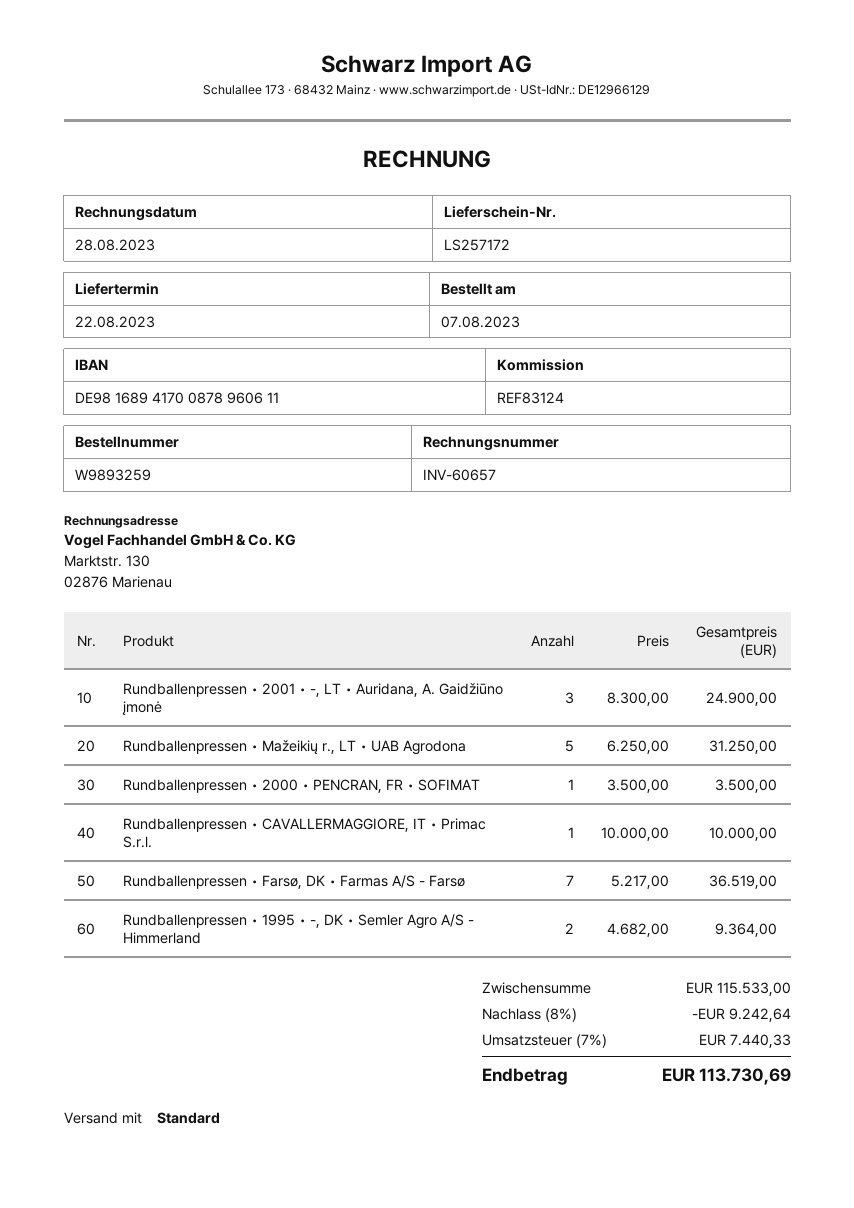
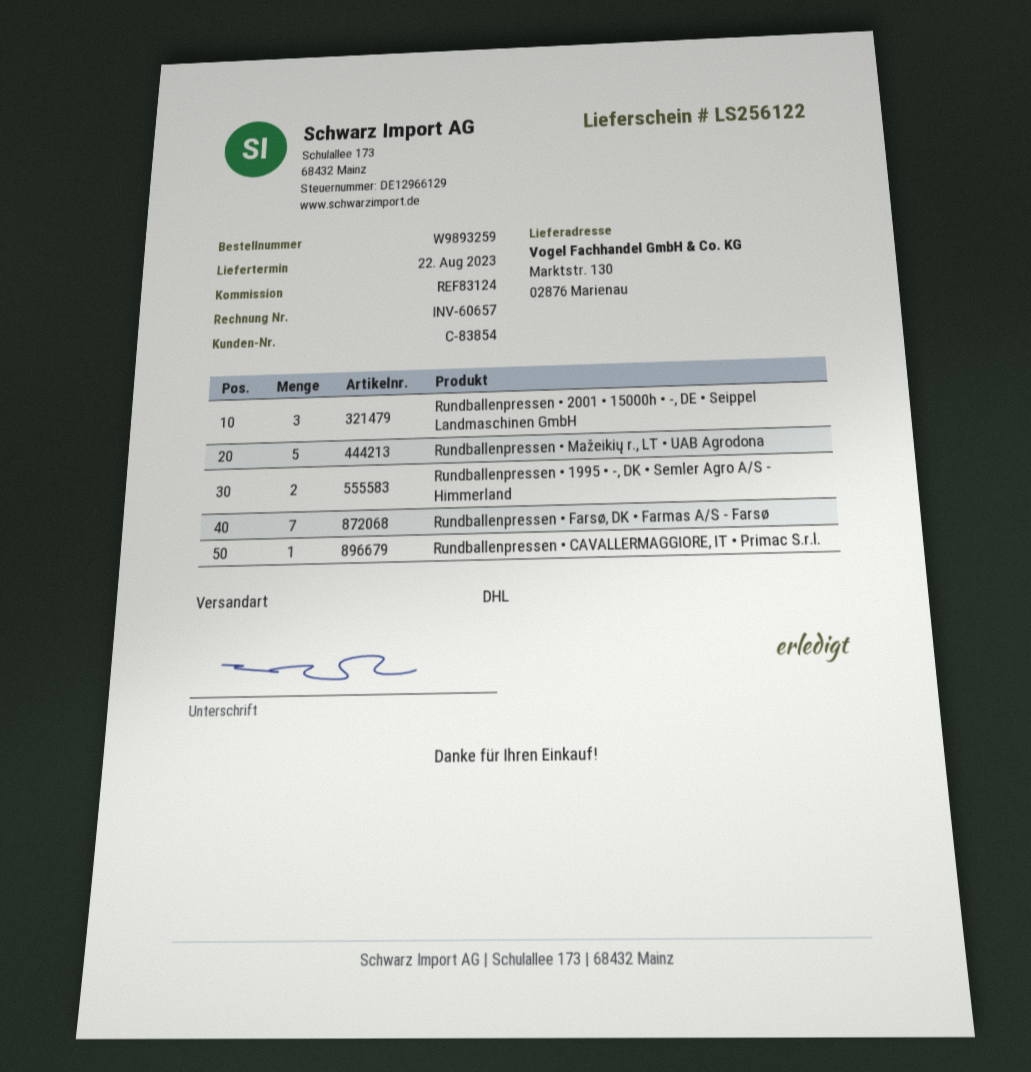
delivery note number: LS257172 -> LS256122
shipping method: standard -> DHL
Rundballenpressen • 2001 • -, LT • Auridana, A. Gaidžiūno įmonė: 3 -> none
Rundballenpressen • 2000 • PENCRAN, FR • SOFIMAT: 1 -> none
Rundballenpressen • 2001 • 15000h • -, DE • Seippel Landmaschinen GmbH: none -> 3

